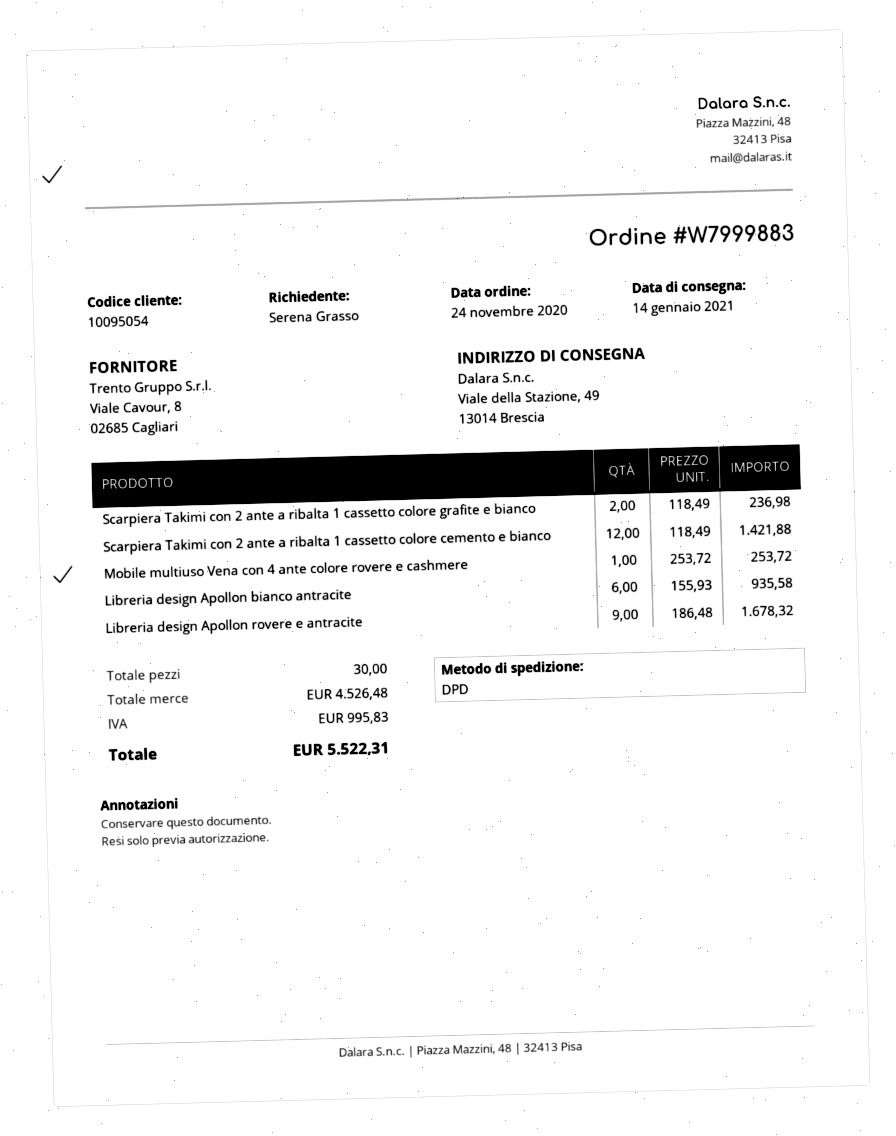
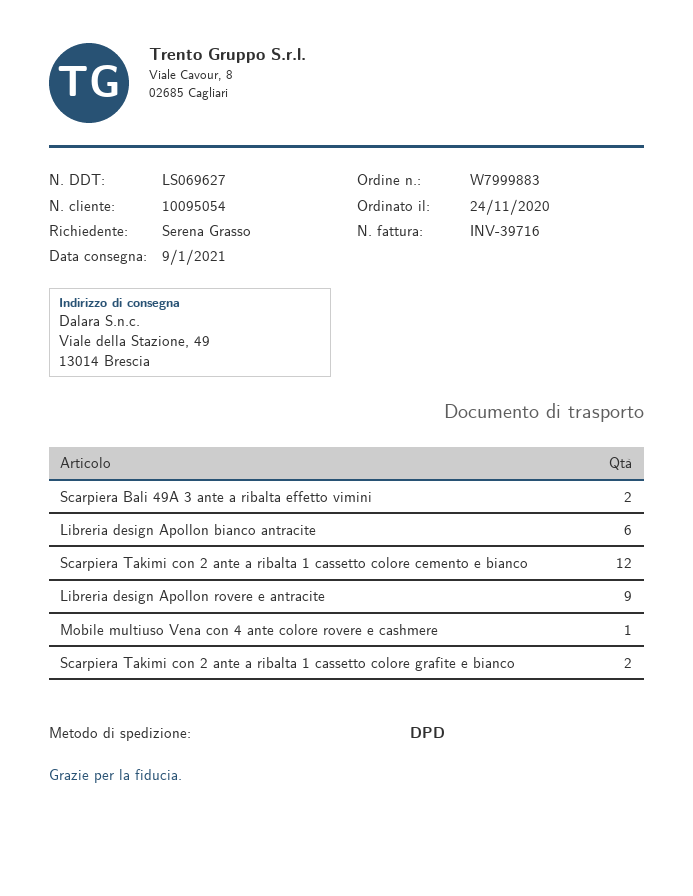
delivery date: 2021-01-14 -> 2021-01-09
Scarpiera Bali 49A 3 ante a ribalta effetto vimini: none -> 2

